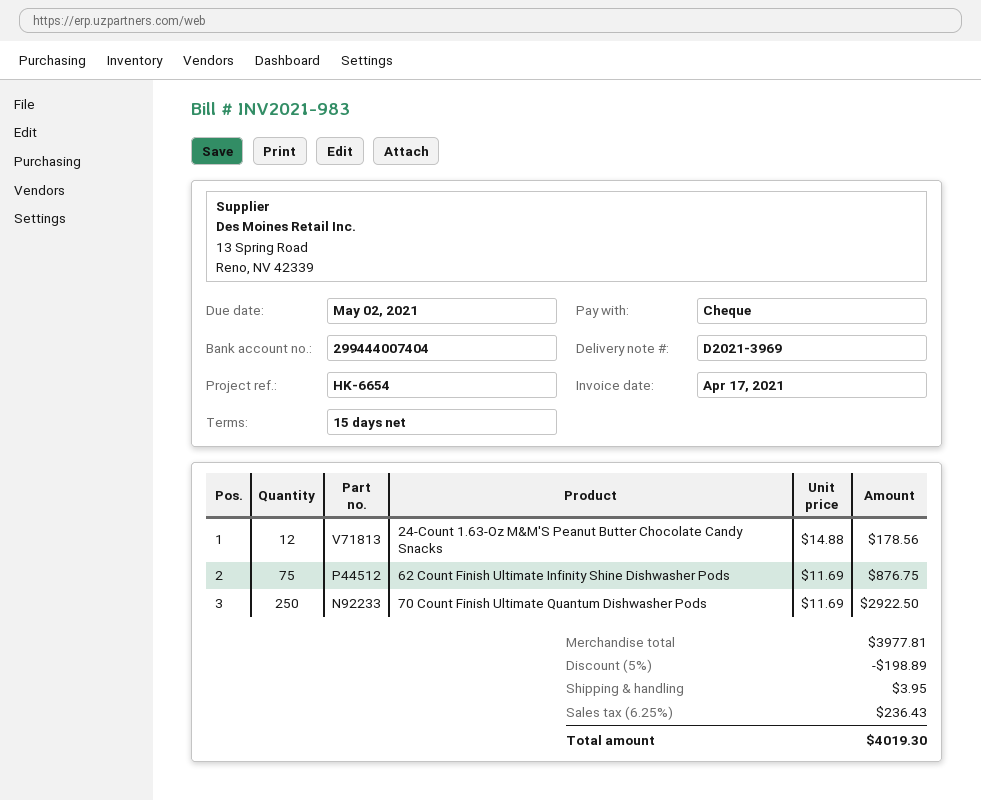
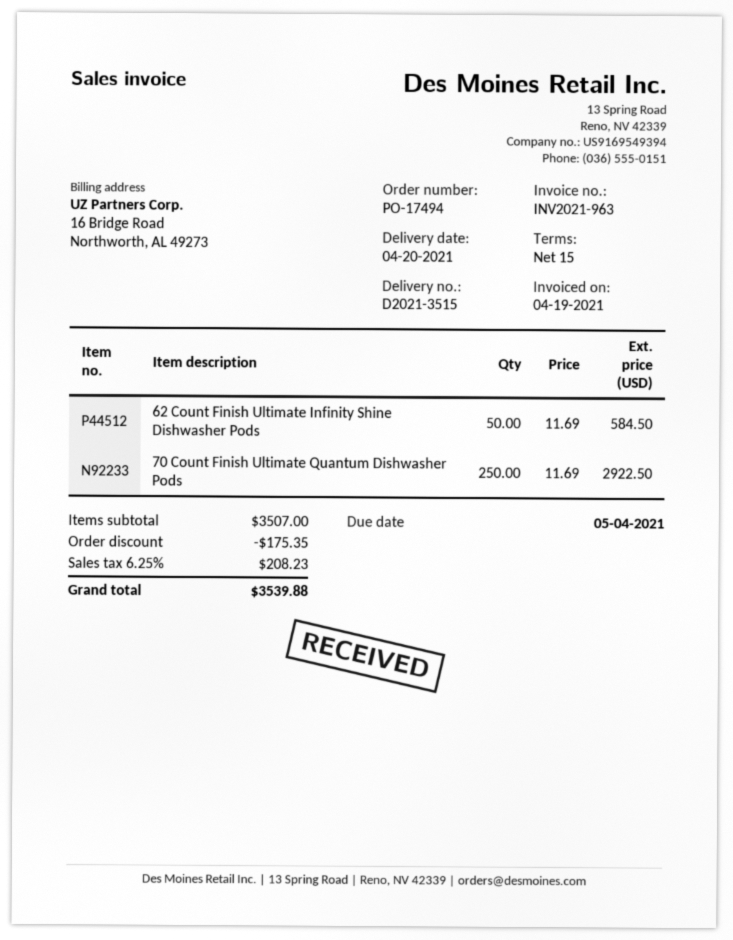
delivery note number: D2021-3969 -> D2021-3515
invoice number: INV2021-983 -> INV2021-963
invoice date: 2021-04-17 -> 2021-04-19
due date: 2021-05-02 -> 2021-05-04
24-Count 1.63-Oz M&M'S Peanut Butter Chocolate Candy Snacks: 12 x 14.88 = 178.56 -> none
62 Count Finish Ultimate Infinity Shine Dishwasher Pods: 75 x 11.69 = 876.75 -> 50 x 11.69 = 584.50
subtotal: 3977.81 -> 3507.00
discount: 198.89 -> 175.35
shipping: 3.95 -> none
tax: 6.25% = 236.43 -> 6.25% = 208.23
total: 4019.30 -> 3539.88

